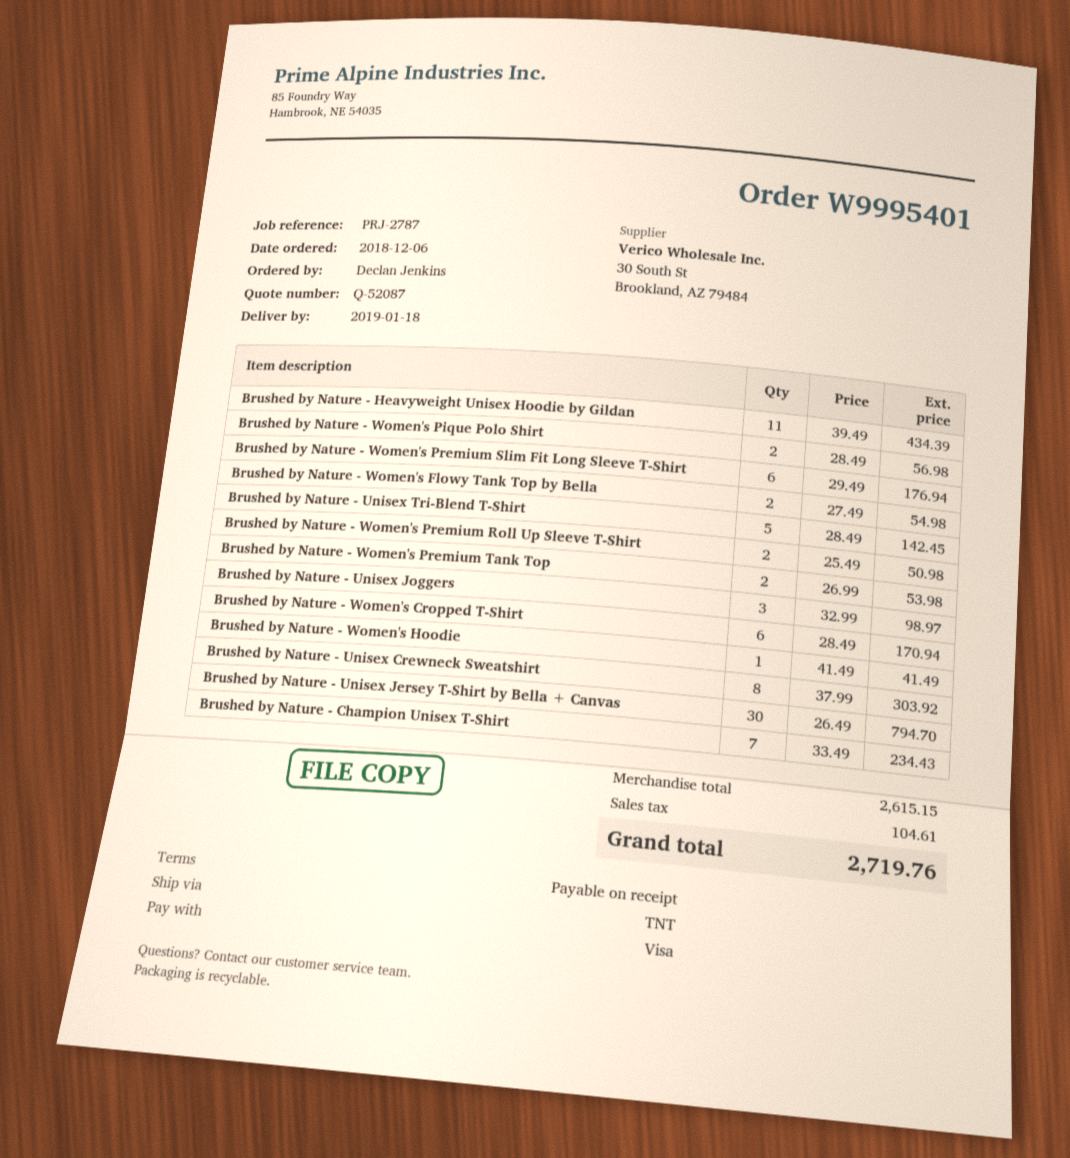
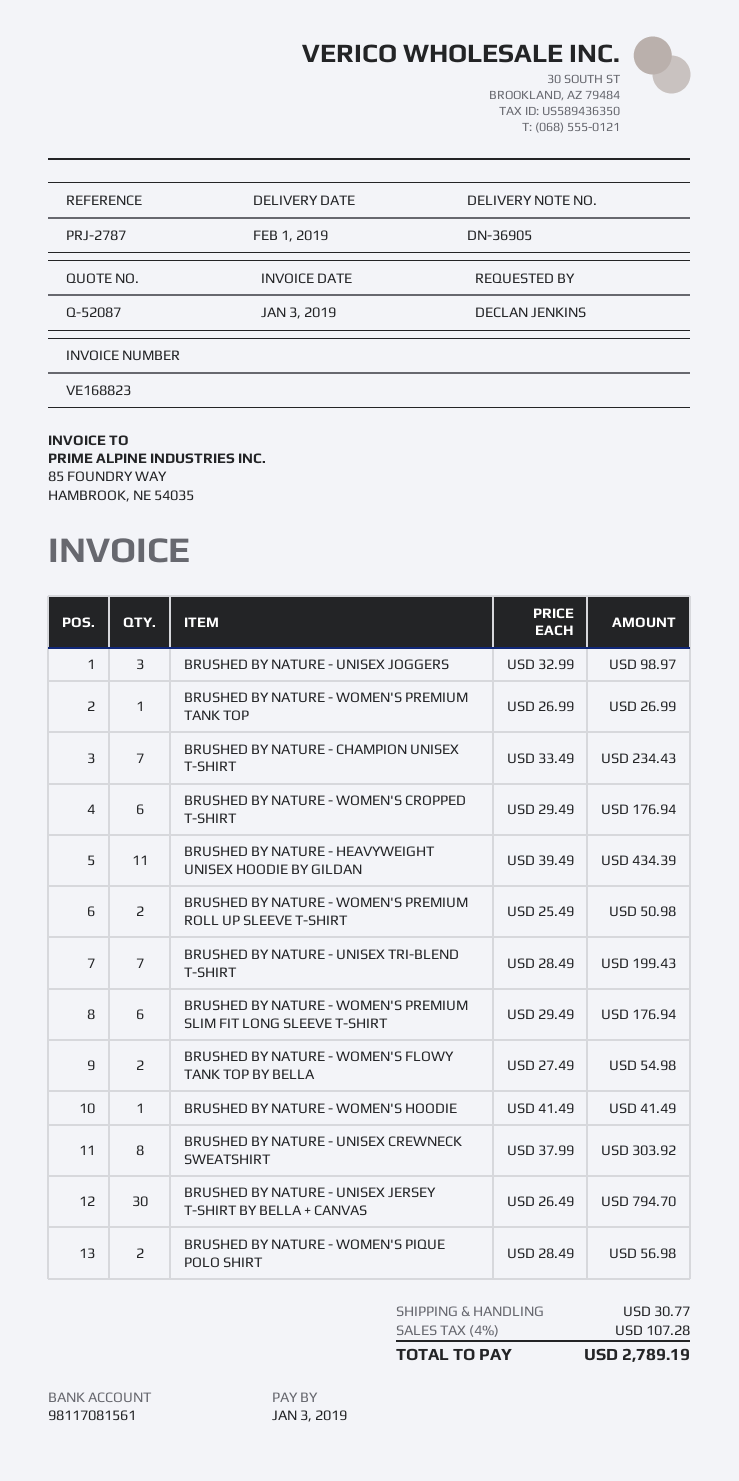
delivery date: 2019-01-18 -> 2019-02-01
Brushed by Nature - Unisex Tri-Blend T-Shirt: 5 x 28.49 = 142.45 -> 7 x 28.49 = 199.43
Brushed by Nature - Women's Premium Tank Top: 2 x 26.99 = 53.98 -> 1 x 26.99 = 26.99
Brushed by Nature - Women's Cropped T-Shirt: 6 x 28.49 = 170.94 -> 6 x 29.49 = 176.94
shipping: none -> 30.77
tax: 104.61 -> 107.28
total: 2719.76 -> 2789.19

